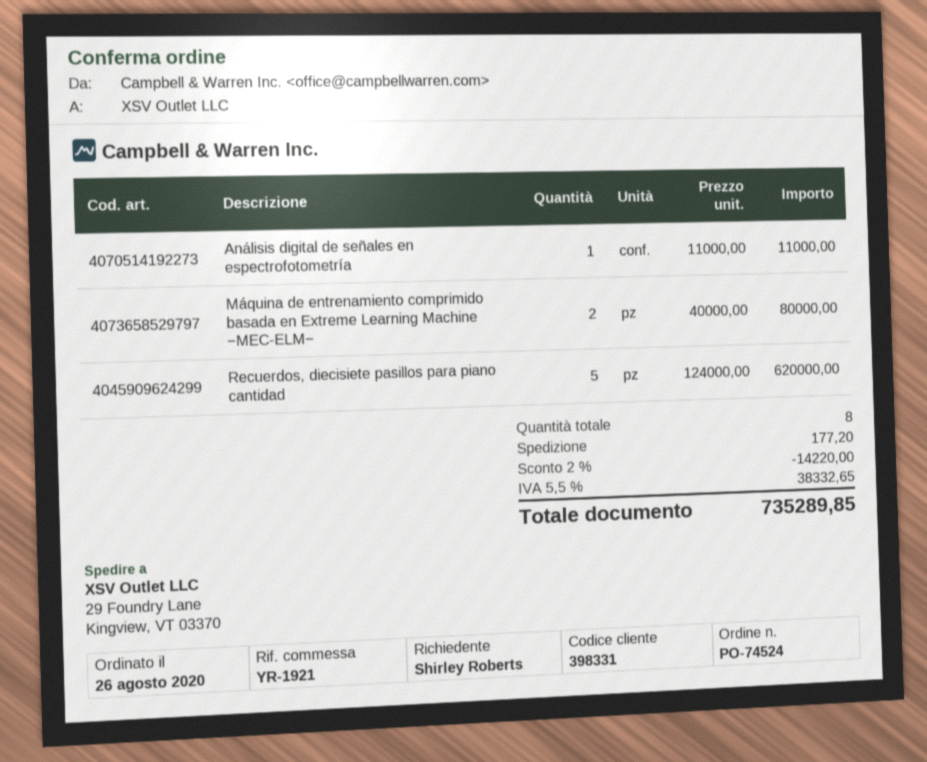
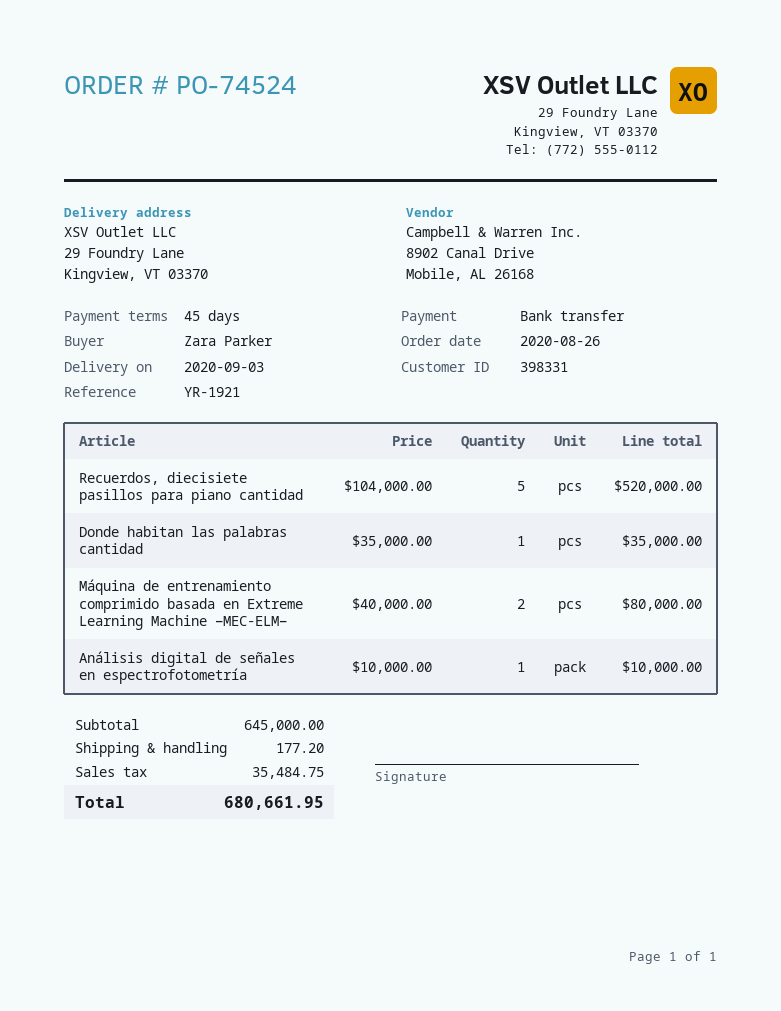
ordered by: Shirley Roberts -> Zara Parker
Análisis digital de señales en espectrofotometría: 1 x 11000.00 = 11000.00 -> 1 x 10000.00 = 10000.00
Recuerdos, diecisiete pasillos para piano cantidad: 5 x 124000.00 = 620000.00 -> 5 x 104000.00 = 520000.00
Donde habitan las palabras cantidad: none -> 1 x 35000.00 = 35000.00
discount: 2% = 14220.00 -> none
tax: 38332.65 -> 35484.75
total: 735289.85 -> 680661.95

